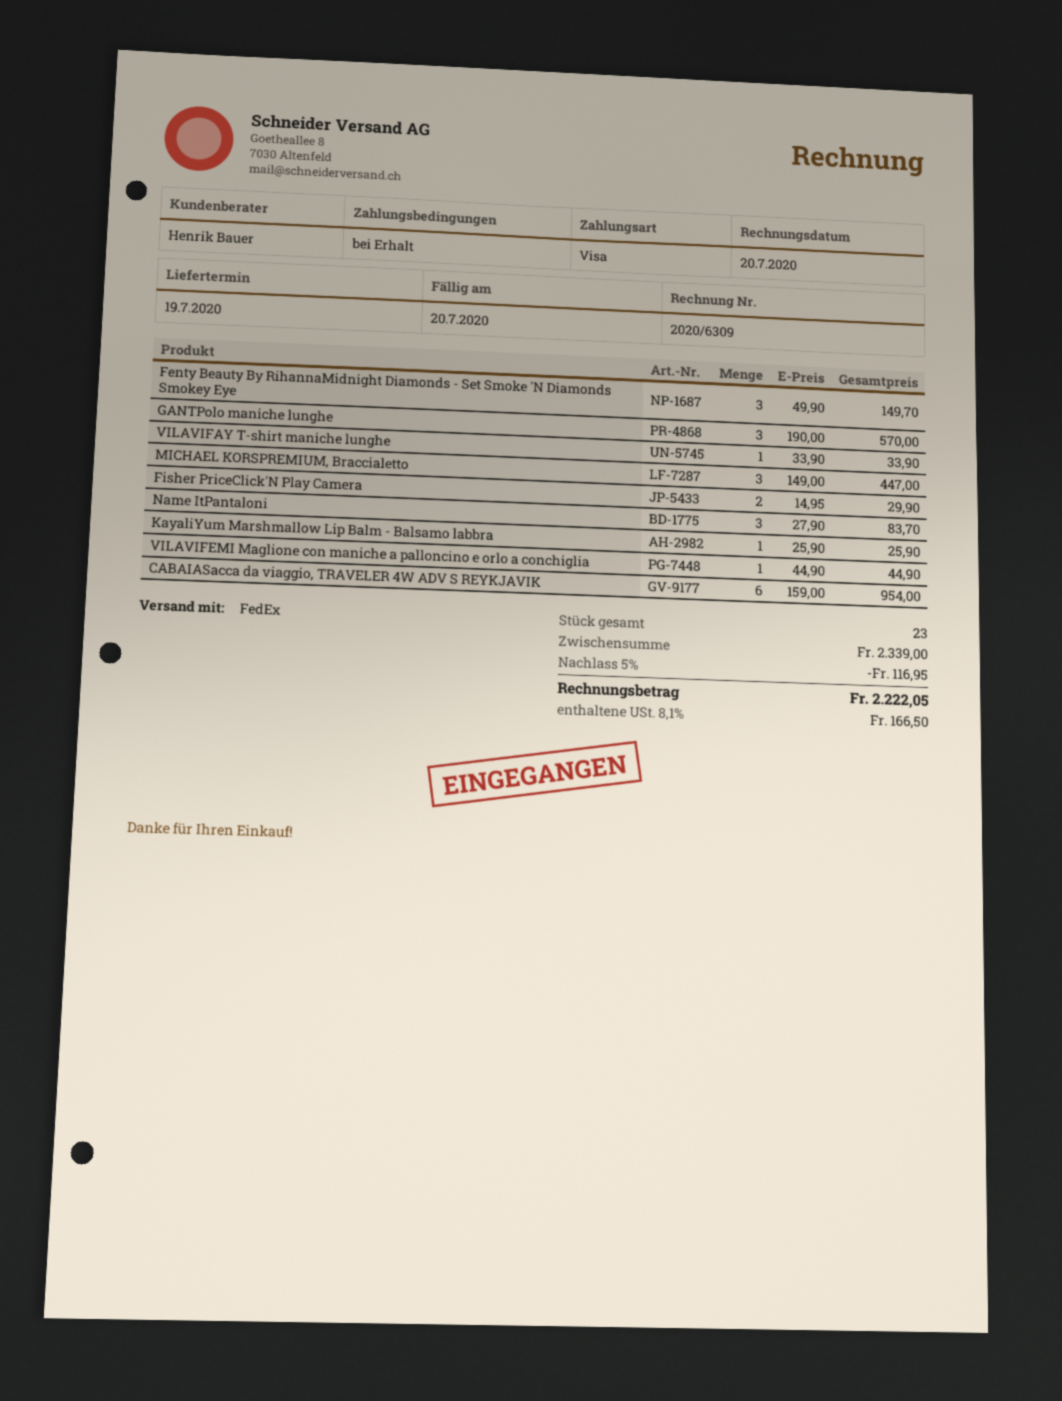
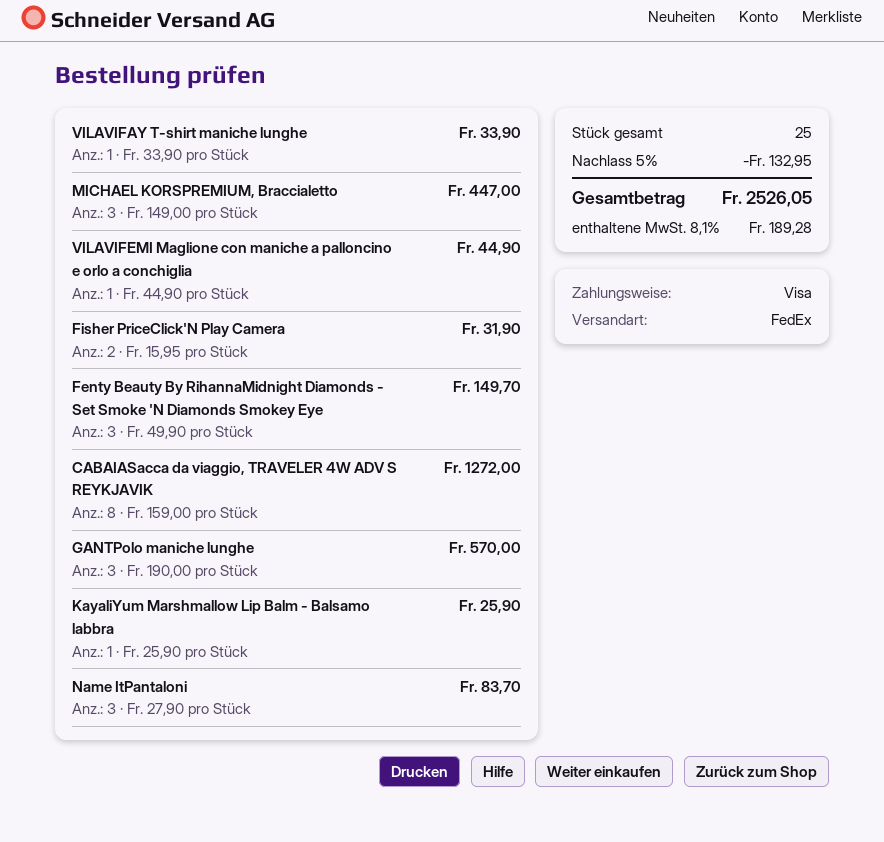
Fisher PriceClick'N Play Camera: 2 x 14.95 = 29.90 -> 2 x 15.95 = 31.90
CABAIASacca da viaggio, TRAVELER 4W ADV S REYKJAVIK: 6 x 159.00 = 954.00 -> 8 x 159.00 = 1272.00
total quantity: 23 -> 25
discount: 5% = 116.95 -> 5% = 132.95
tax: 8.1% = 166.50 -> 8.1% = 189.28
total: 2222.05 -> 2526.05

